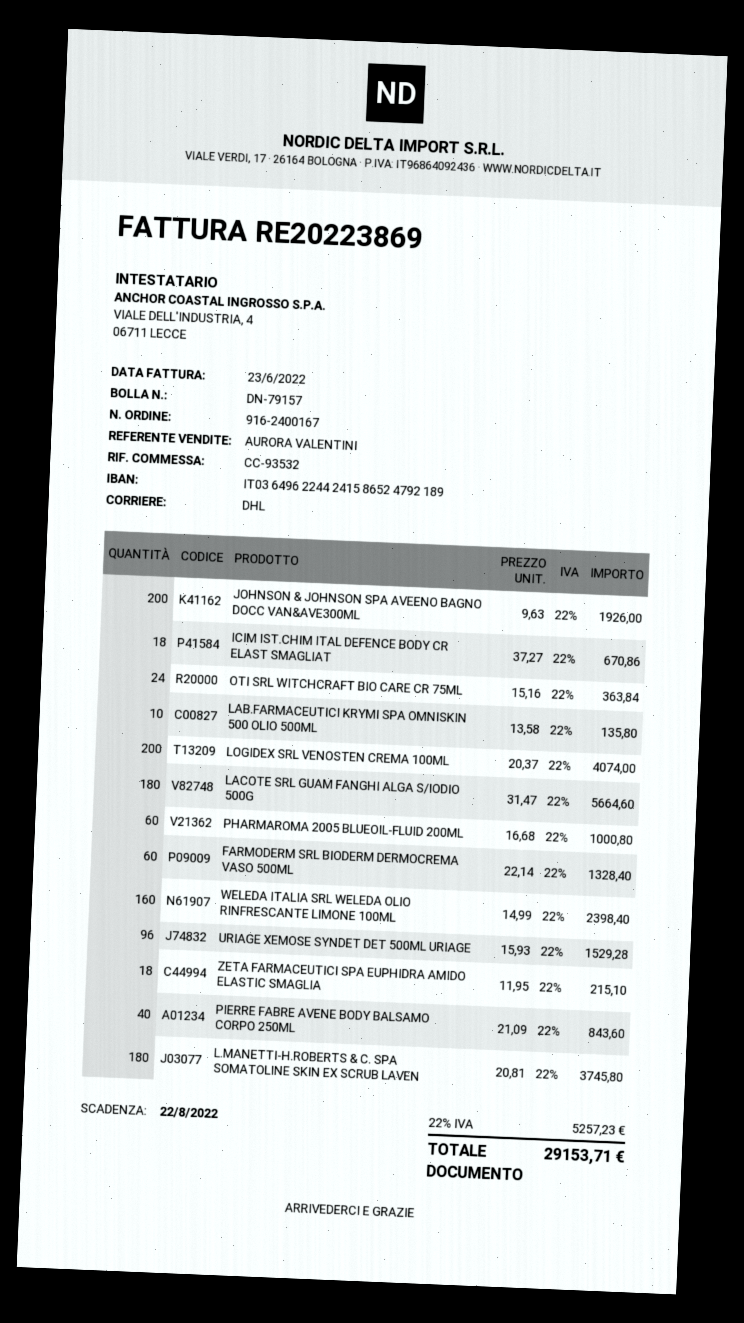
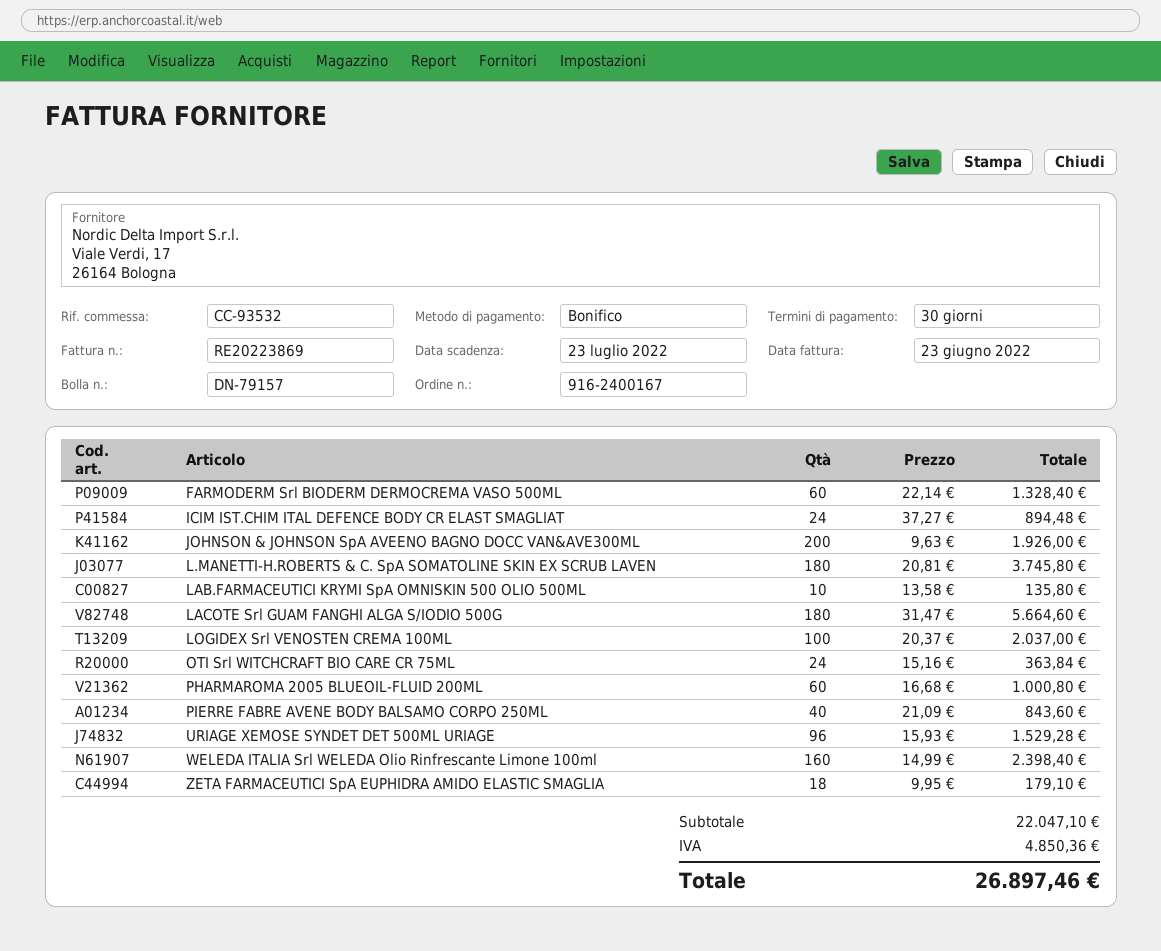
due date: 2022-08-22 -> 2022-07-23
ICIM IST.CHIM ITAL DEFENCE BODY CR ELAST SMAGLIAT: 18 x 37.27 = 670.86 -> 24 x 37.27 = 894.48
LOGIDEX SRL VENOSTEN CREMA 100ML: 200 x 20.37 = 4074.00 -> 100 x 20.37 = 2037.00
ZETA FARMACEUTICI SPA EUPHIDRA AMIDO ELASTIC SMAGLIA: 18 x 11.95 = 215.10 -> 18 x 9.95 = 179.10
tax: 5257.23 -> 4850.36
total: 29153.71 -> 26897.46

